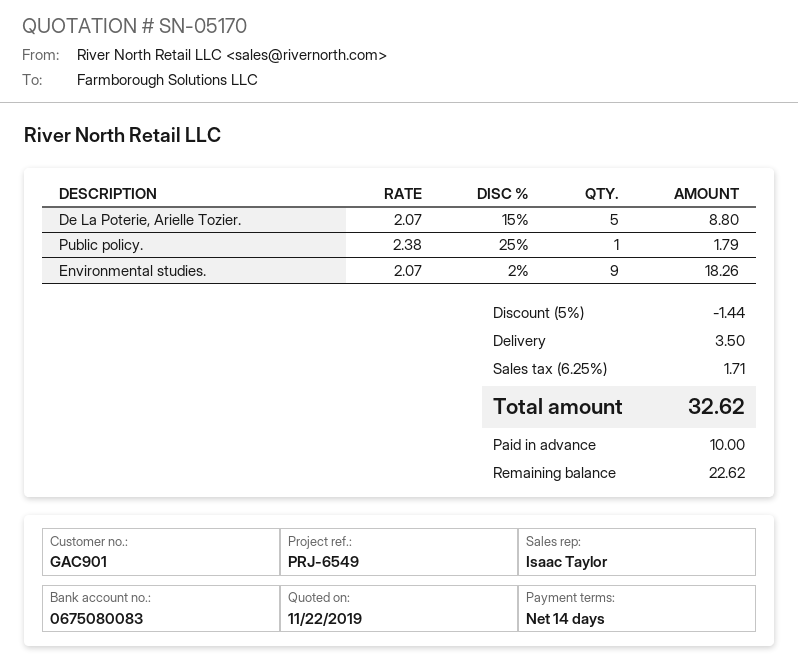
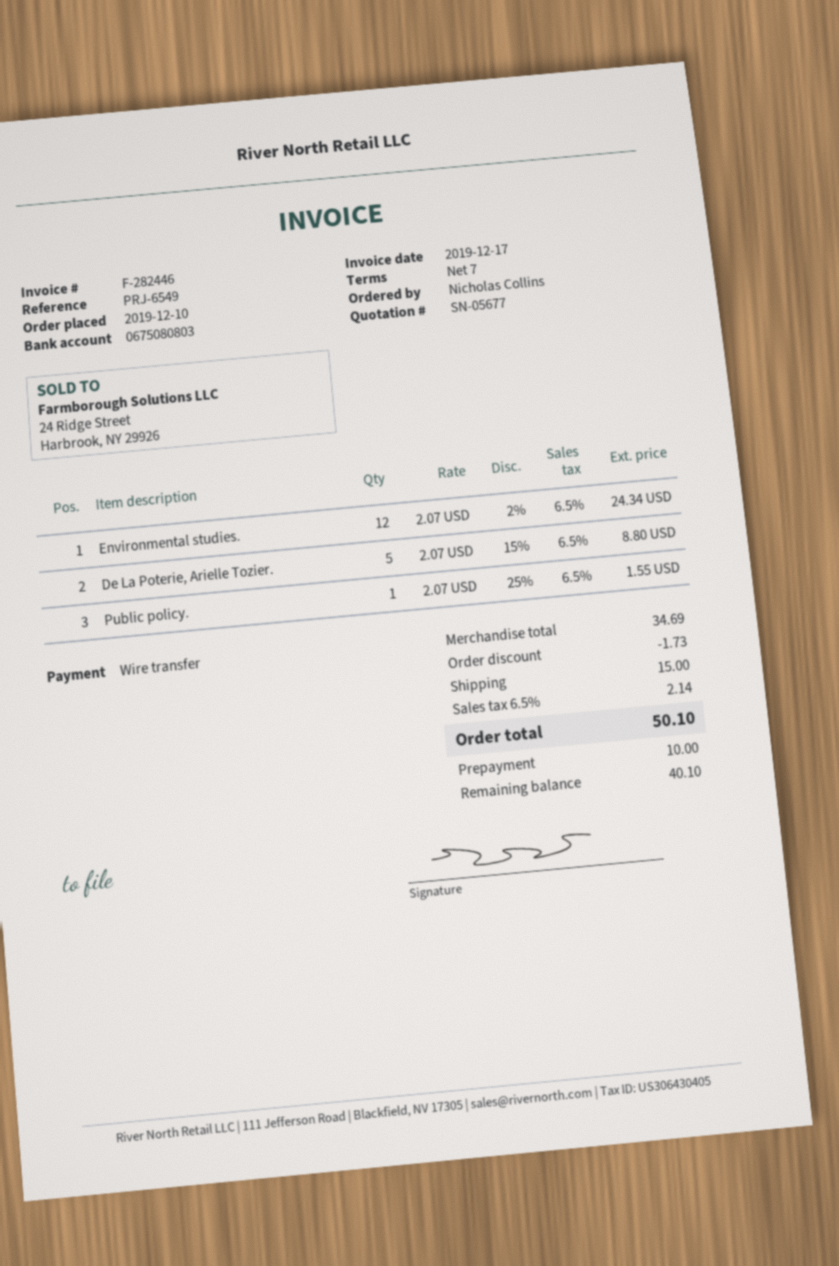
quote number: SN-05170 -> SN-05677
payment terms: 14 days -> 7 days
bank account: 0675080083 -> 0675080803
Public policy.: 1 x 2.38 - 25% = 1.79 -> 1 x 2.07 - 25% = 1.55
Environmental studies.: 9 x 2.07 - 2% = 18.26 -> 12 x 2.07 - 2% = 24.34
discount: 1.44 -> 1.73
shipping: 3.50 -> 15.00
tax: 6.25% = 1.71 -> 6.5% = 2.14
total: 32.62 -> 50.10
balance: 22.62 -> 40.10

